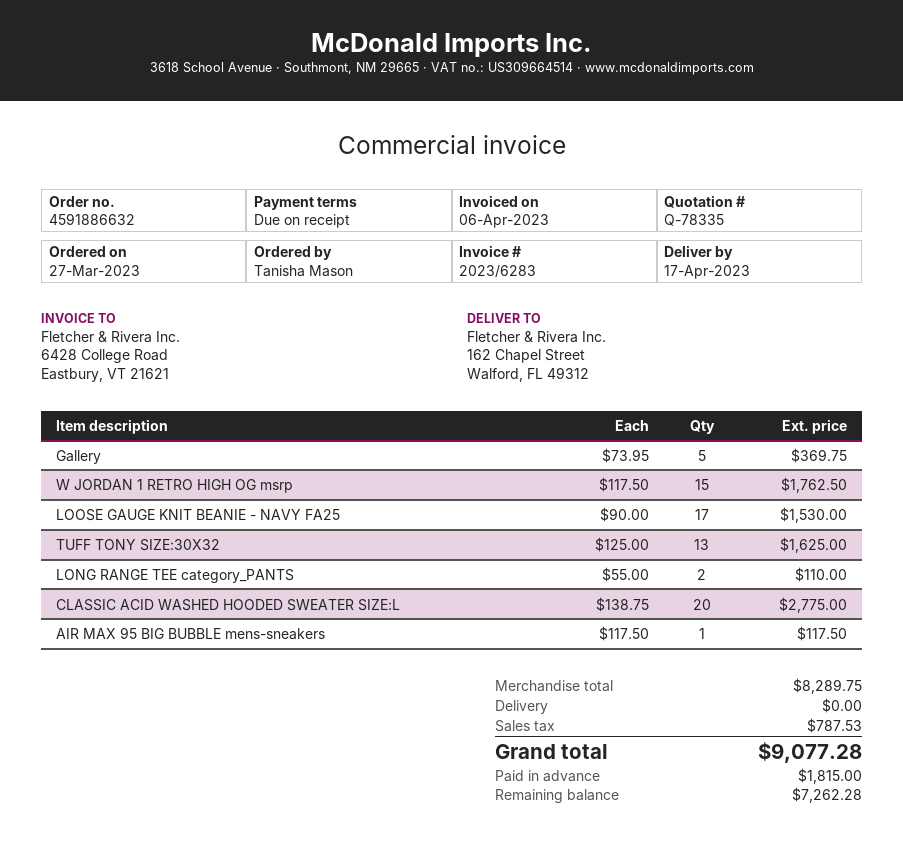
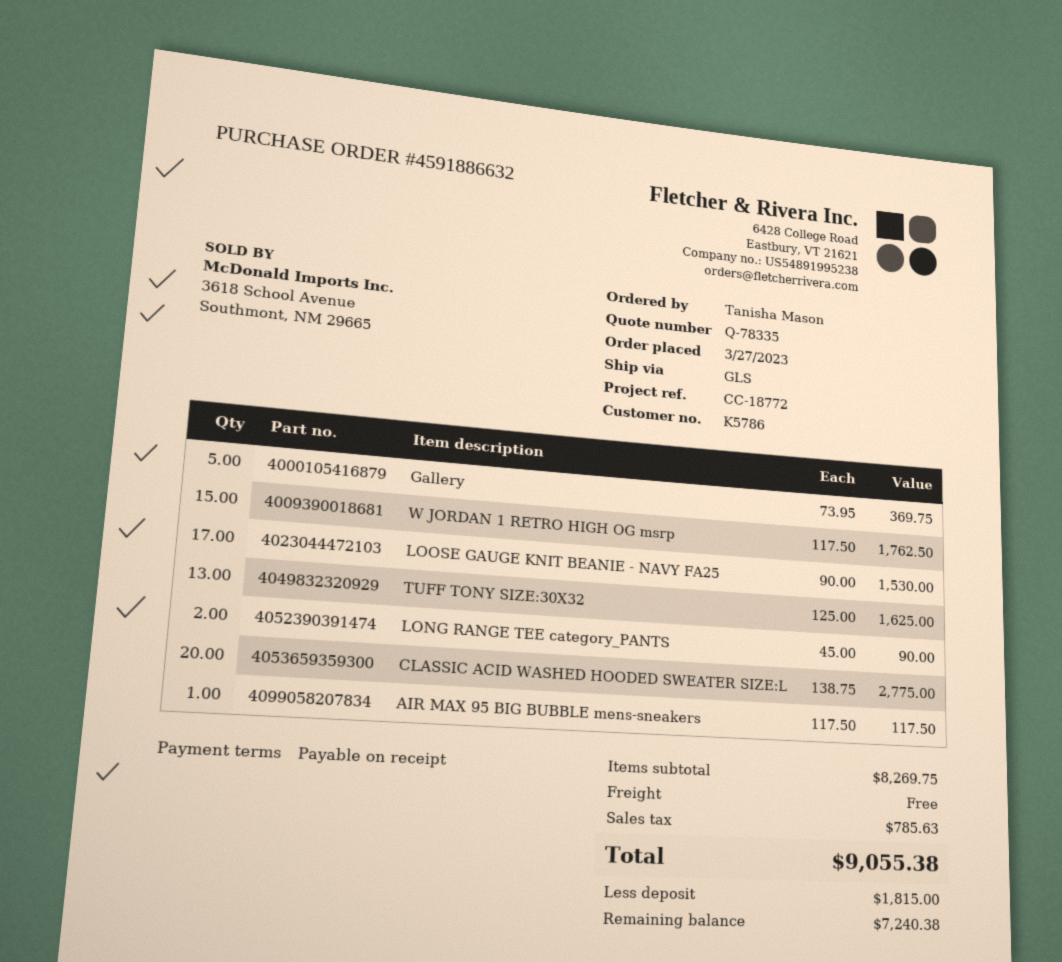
LONG RANGE TEE category_PANTS: 2 x 55.00 = 110.00 -> 2 x 45.00 = 90.00
subtotal: 8289.75 -> 8269.75
tax: 787.53 -> 785.63
total: 9077.28 -> 9055.38
balance: 7262.28 -> 7240.38

